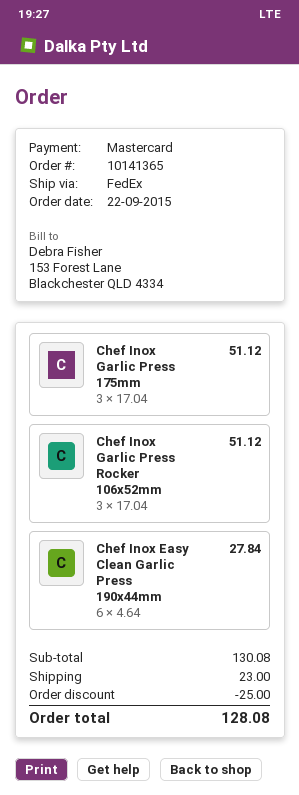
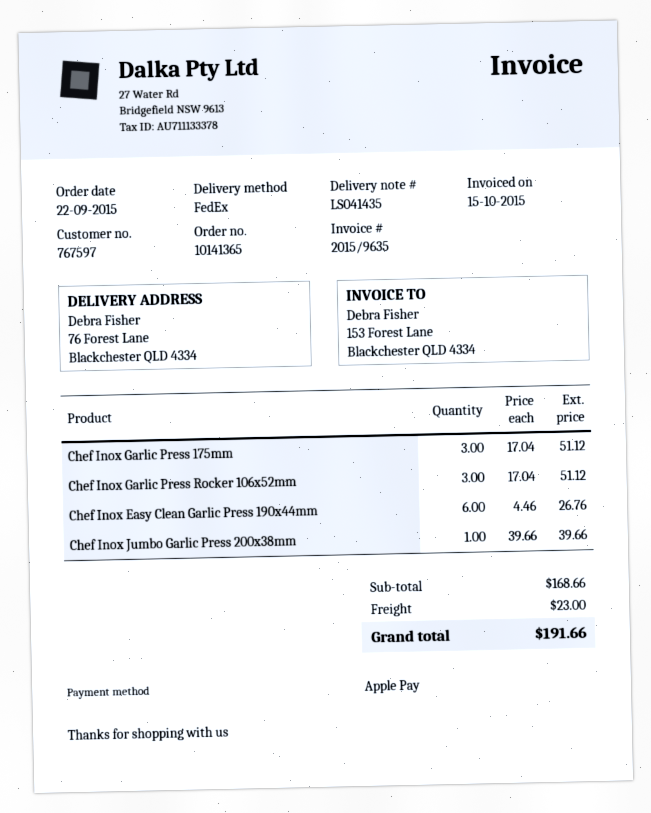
payment method: Mastercard -> Apple Pay
Chef Inox Easy Clean Garlic Press 190x44mm: 6 x 4.64 = 27.84 -> 6 x 4.46 = 26.76
Chef Inox Jumbo Garlic Press 200x38mm: none -> 1 x 39.66 = 39.66
subtotal: 130.08 -> 168.66
discount: 25.00 -> none
total: 128.08 -> 191.66

